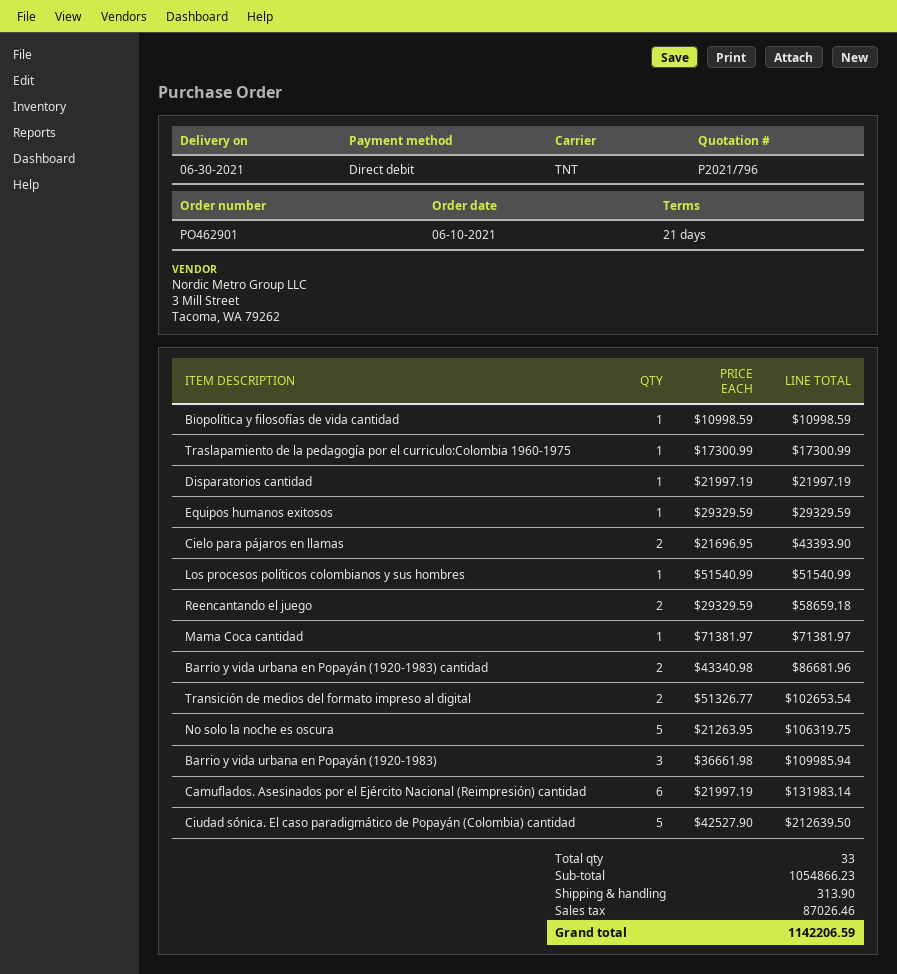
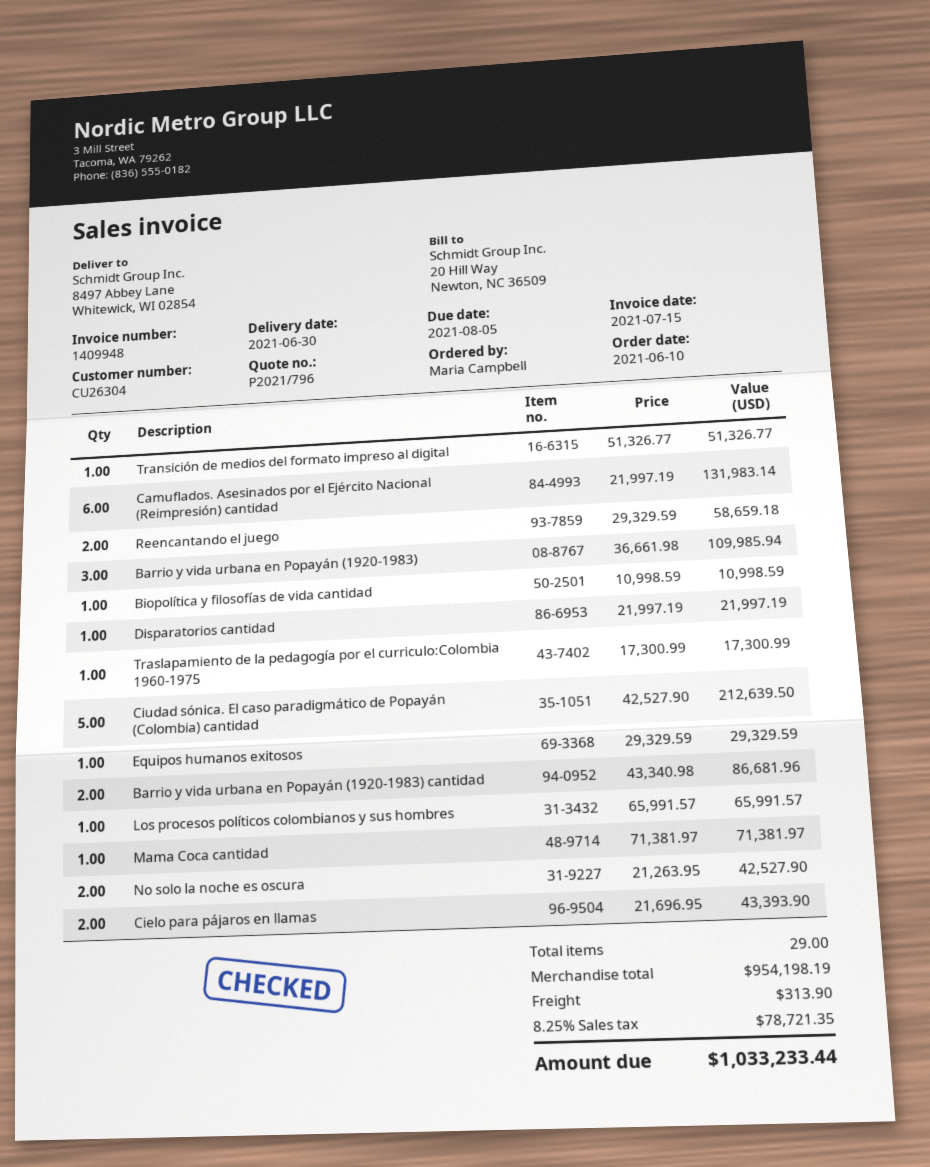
Los procesos políticos colombianos y sus hombres: 1 x 51540.99 = 51540.99 -> 1 x 65991.57 = 65991.57
Transición de medios del formato impreso al digital: 2 x 51326.77 = 102653.54 -> 1 x 51326.77 = 51326.77
No solo la noche es oscura: 5 x 21263.95 = 106319.75 -> 2 x 21263.95 = 42527.90
total quantity: 33 -> 29
subtotal: 1054866.23 -> 954198.19
tax: 87026.46 -> 78721.35
total: 1142206.59 -> 1033233.44

